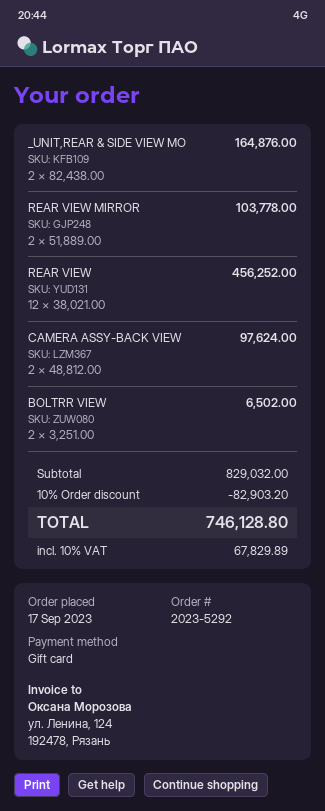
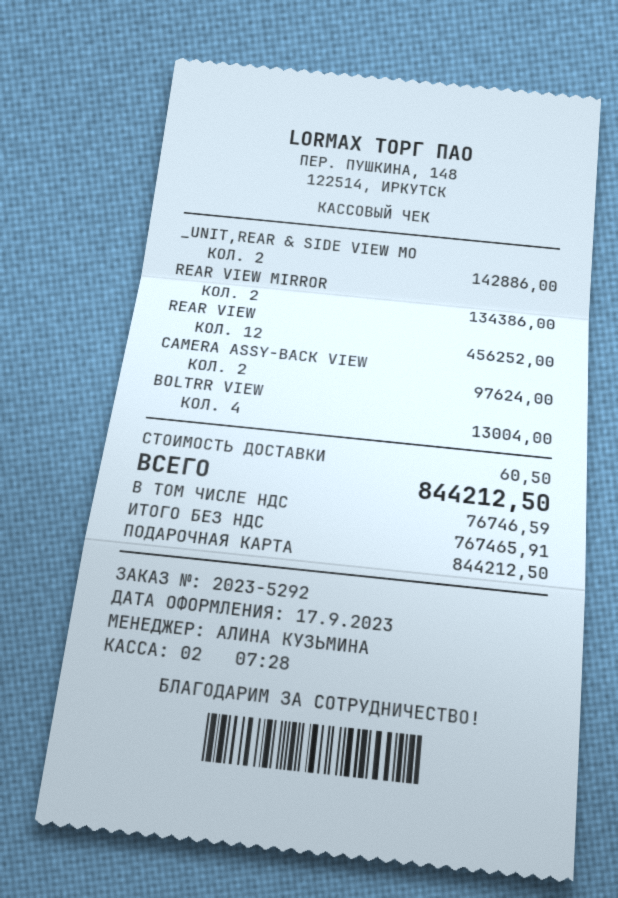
_UNIT,REAR & SIDE VIEW MO: 2 for 164876.00 -> 2 for 142886.00
REAR VIEW MIRROR: 2 for 103778.00 -> 2 for 134386.00
BOLTRR VIEW: 2 for 6502.00 -> 4 for 13004.00
discount: 10% = 82903.20 -> none
shipping: none -> 60.50
tax: 67829.89 -> 76746.59
total: 746128.80 -> 844212.50

